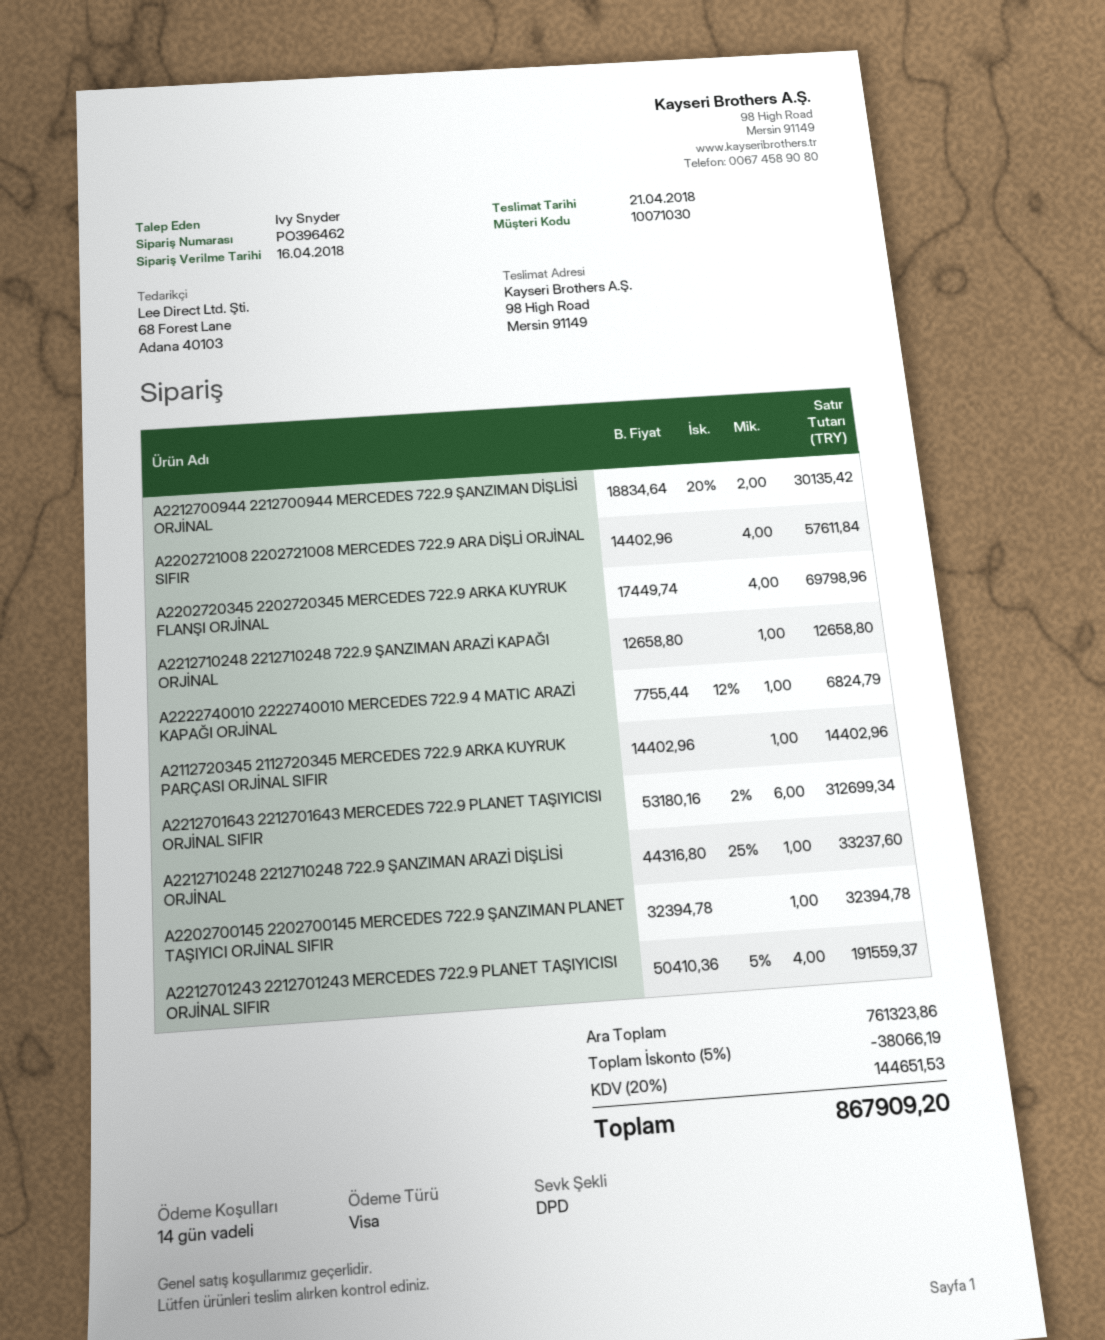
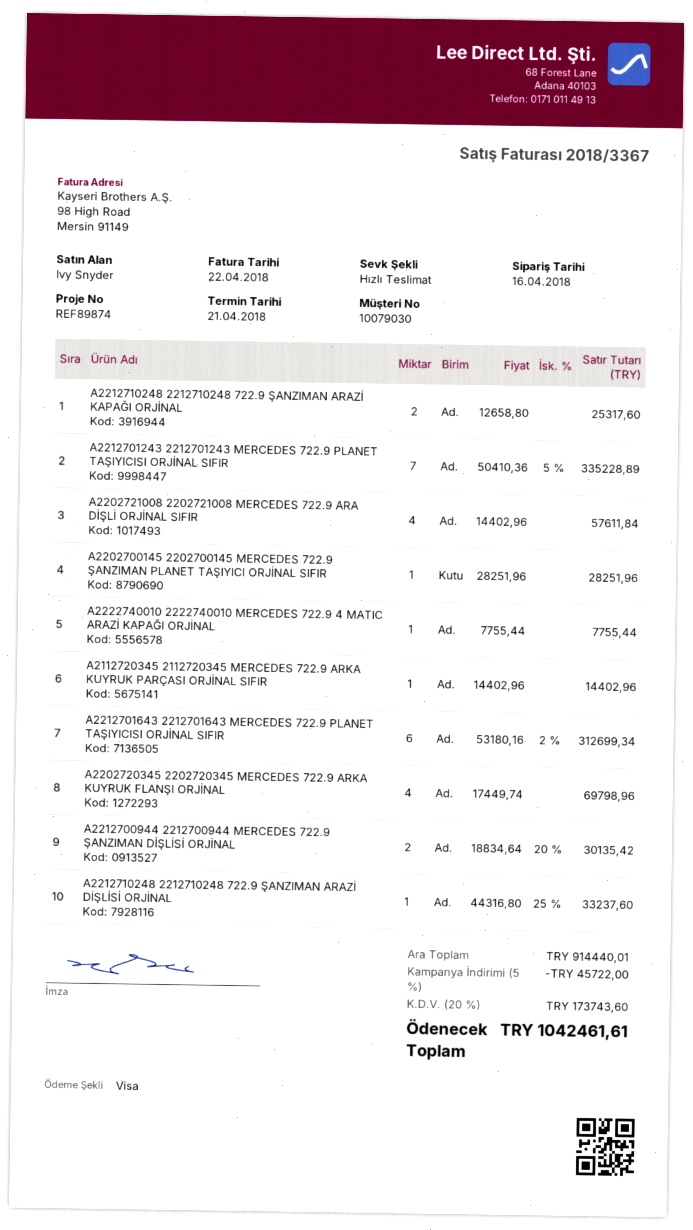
customer number: 10071030 -> 10079030
shipping method: DPD -> express
A2212710248 2212710248 722.9 ŞANZIMAN ARAZİ KAPAĞI ORJİNAL: 1 x 12658.80 = 12658.80 -> 2 x 12658.80 = 25317.60
A2222740010 2222740010 MERCEDES 722.9 4 MATIC ARAZİ KAPAĞI ORJİNAL: 1 x 7755.44 - 12% = 6824.79 -> 1 x 7755.44 = 7755.44
A2202700145 2202700145 MERCEDES 722.9 ŞANZIMAN PLANET TAŞIYICI ORJİNAL SIFIR: 1 x 32394.78 = 32394.78 -> 1 x 28251.96 = 28251.96
A2212701243 2212701243 MERCEDES 722.9 PLANET TAŞIYICISI ORJİNAL SIFIR: 4 x 50410.36 - 5% = 191559.37 -> 7 x 50410.36 - 5% = 335228.89
subtotal: 761323.86 -> 914440.01
discount: 5% = 38066.19 -> 5% = 45722.00
tax: 20% = 144651.53 -> 20% = 173743.60
total: 867909.20 -> 1042461.61

